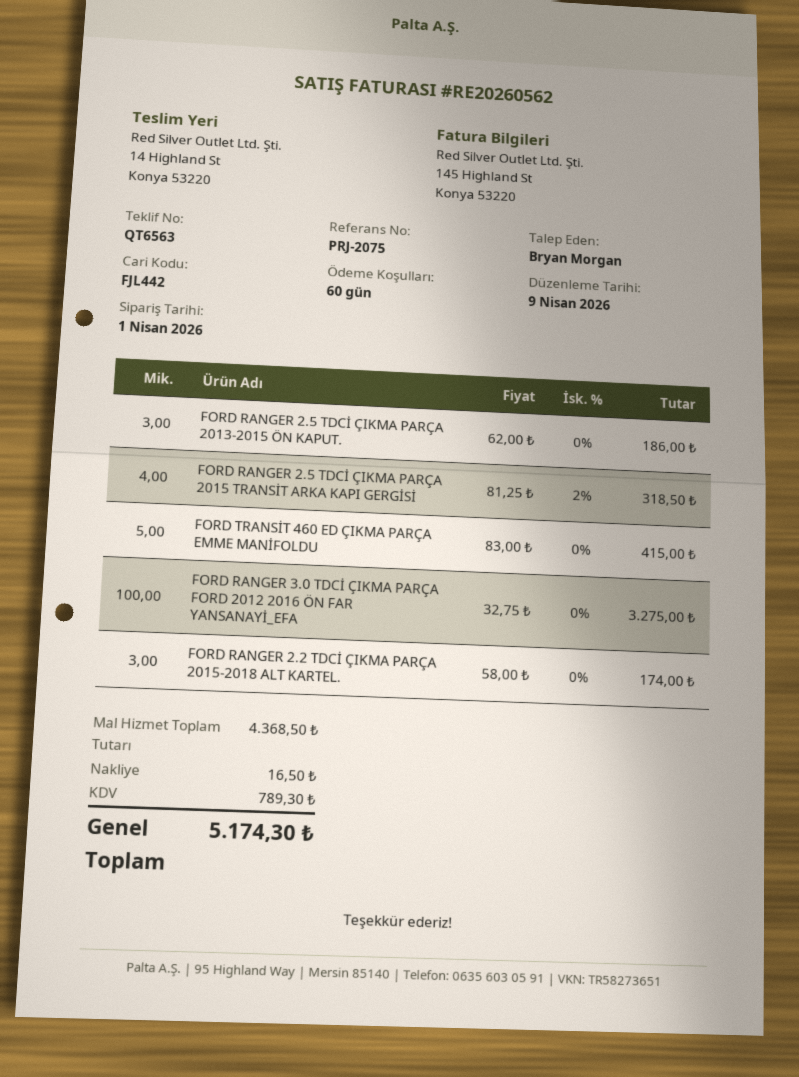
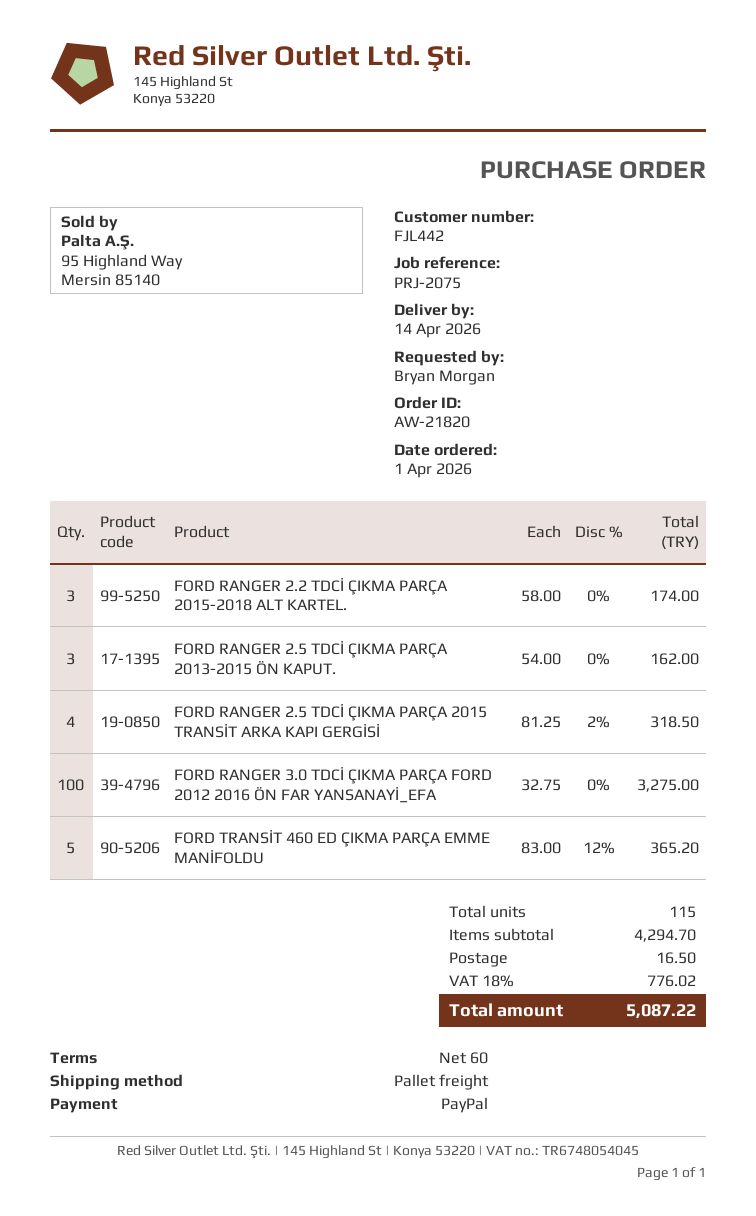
FORD RANGER 2.5 TDCİ ÇIKMA PARÇA 2013-2015 ÖN KAPUT.: 3 x 62.00 = 186.00 -> 3 x 54.00 = 162.00
FORD TRANSİT 460 ED ÇIKMA PARÇA EMME MANİFOLDU: 5 x 83.00 = 415.00 -> 5 x 83.00 - 12% = 365.20
subtotal: 4368.50 -> 4294.70
tax: 789.30 -> 776.02
total: 5174.30 -> 5087.22

